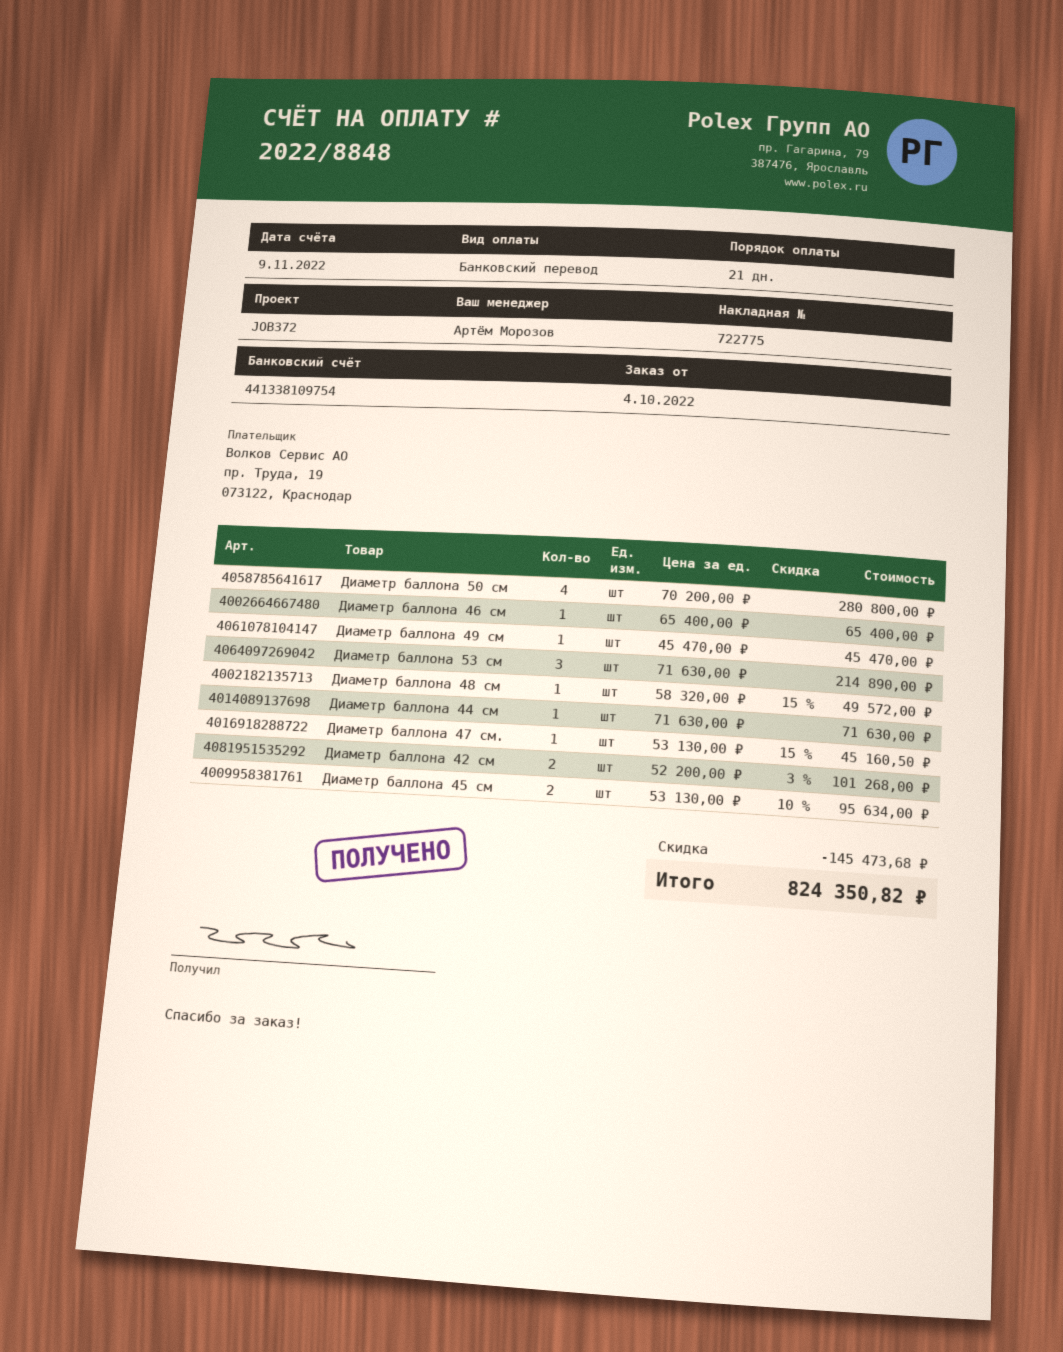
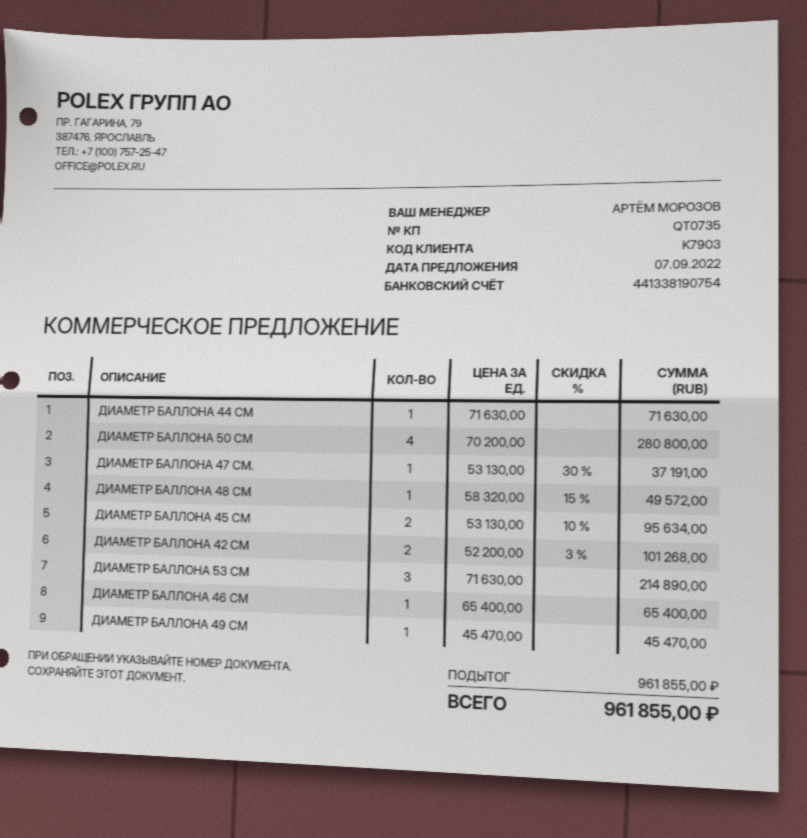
bank account: 441338109754 -> 441338190754
Диаметр баллона 47 см.: 1 x 53130.00 - 15% = 45160.50 -> 1 x 53130.00 - 30% = 37191.00
discount: 145473.68 -> none
total: 824350.82 -> 961855.00

